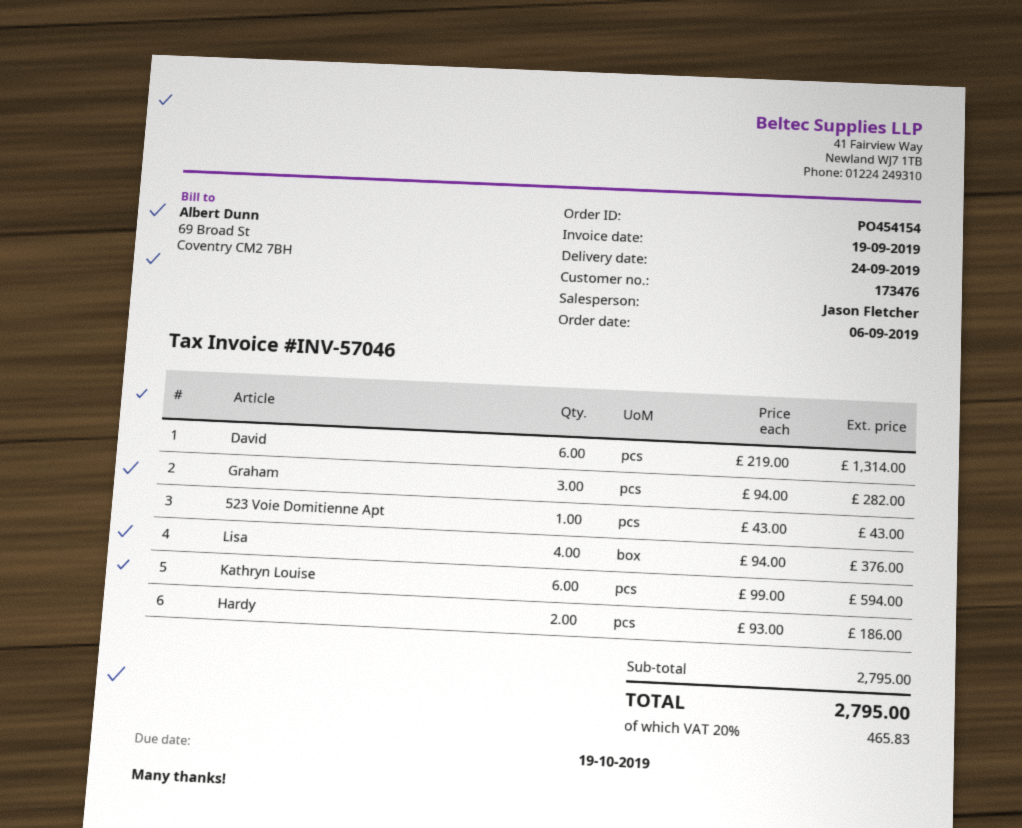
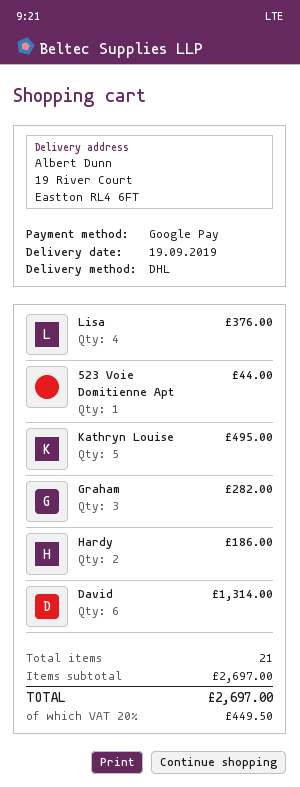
delivery date: 2019-09-24 -> 2019-09-19
523 Voie Domitienne Apt: 1 for 43.00 -> 1 for 44.00
Kathryn Louise: 6 for 594.00 -> 5 for 495.00
subtotal: 2795.00 -> 2697.00
tax: 20% = 465.83 -> 20% = 449.50
total: 2795.00 -> 2697.00

